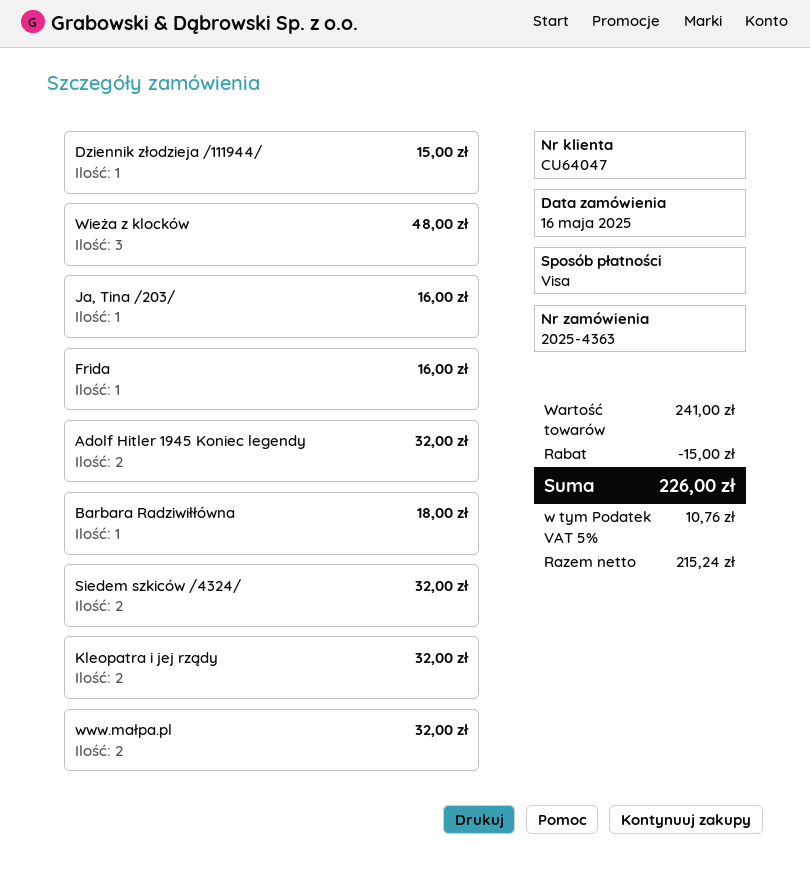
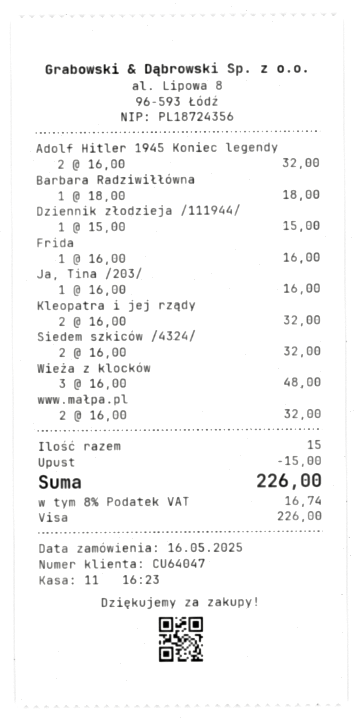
tax: 5% = 10.76 -> 8% = 16.74

